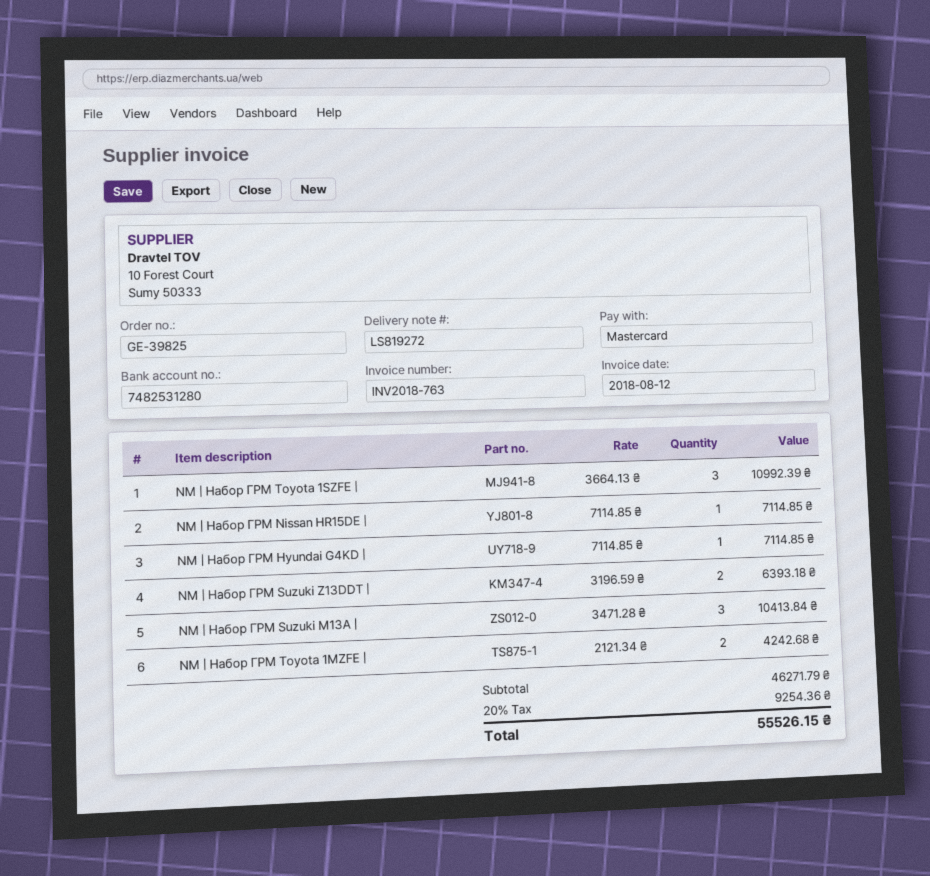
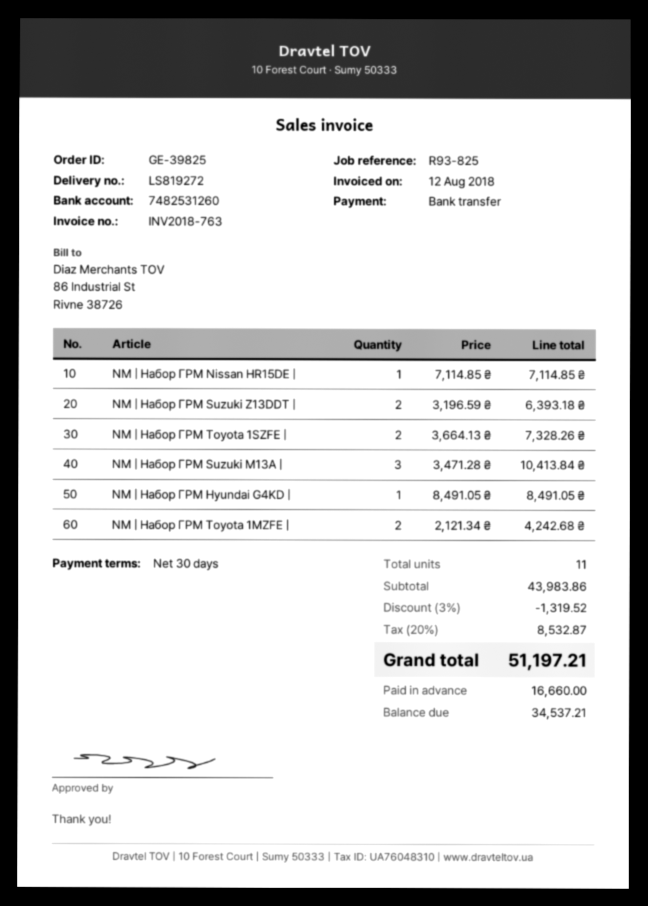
payment method: Mastercard -> bank transfer
bank account: 7482531280 -> 7482531260
NM | Набор ГРМ Toyota 1SZFE |: 3 x 3664.13 = 10992.39 -> 2 x 3664.13 = 7328.26
NM | Набор ГРМ Hyundai G4KD |: 1 x 7114.85 = 7114.85 -> 1 x 8491.05 = 8491.05
subtotal: 46271.79 -> 43983.86
discount: none -> 3% = 1319.52
tax: 20% = 9254.36 -> 20% = 8532.87
total: 55526.15 -> 51197.21

